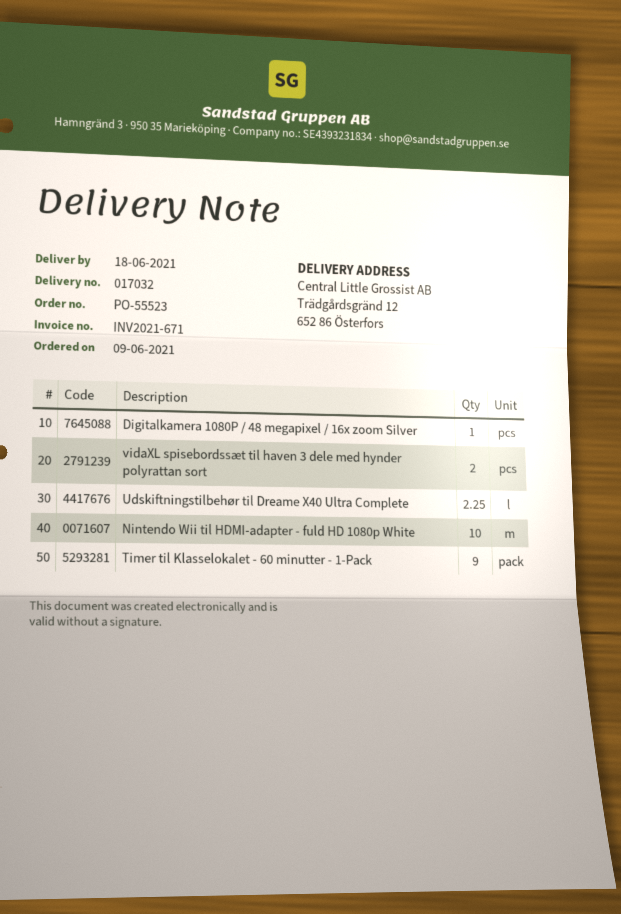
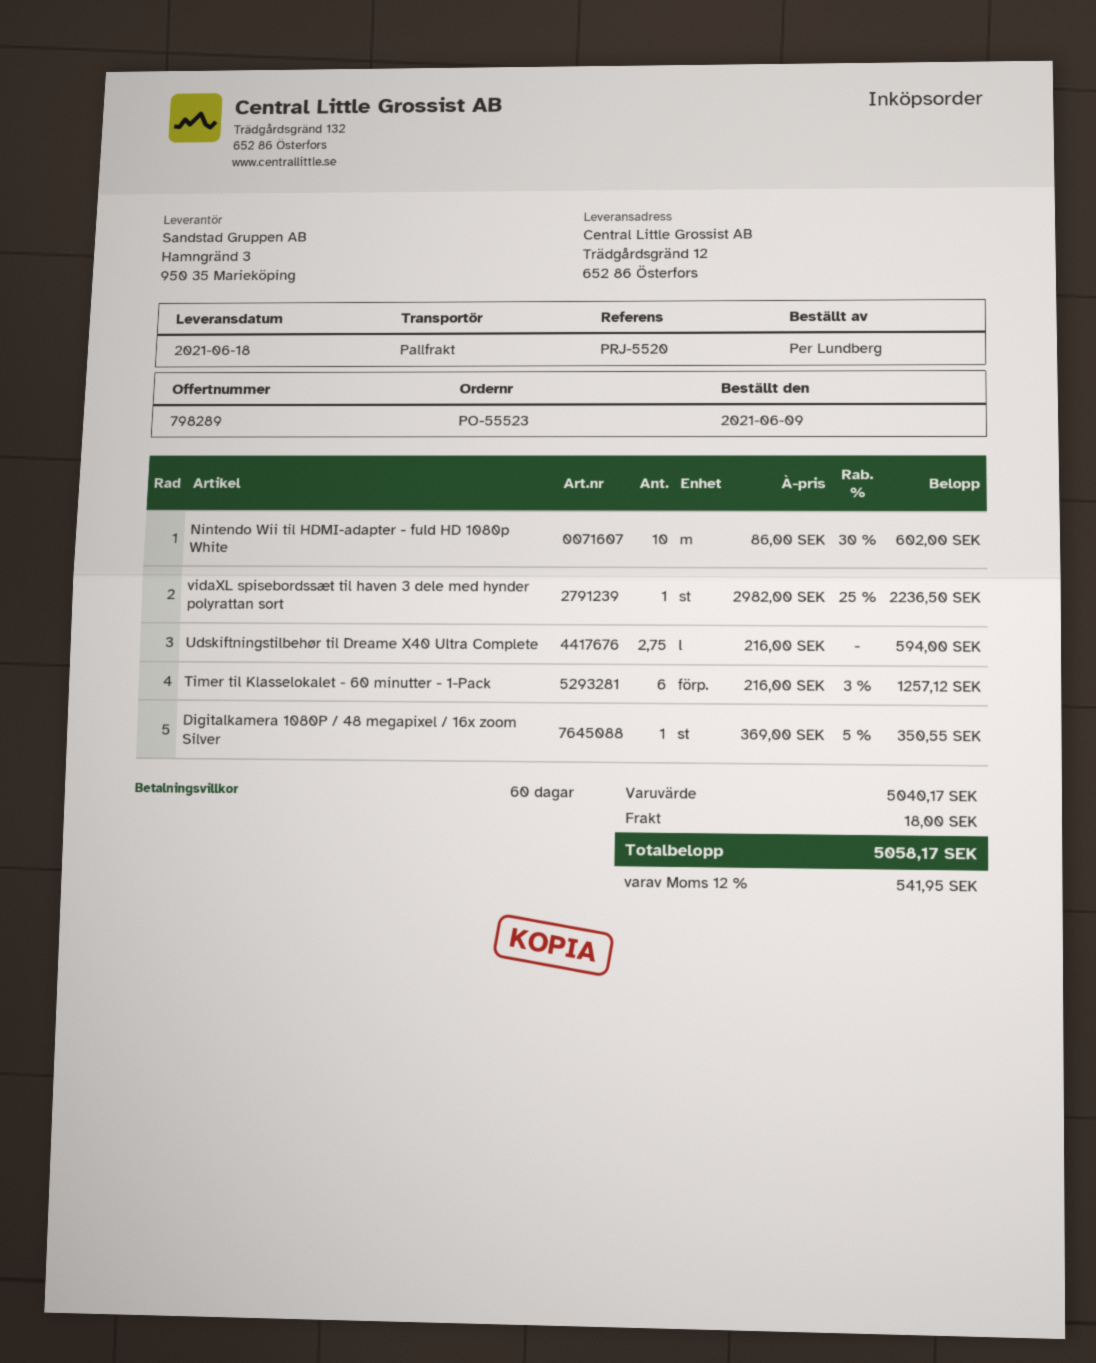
vidaXL spisebordssæt til haven 3 dele med hynder polyrattan sort: 2 -> 1
Udskiftningstilbehør til Dreame X40 Ultra Complete: 2.25 -> 2.75
Timer til Klasselokalet - 60 minutter - 1-Pack: 9 -> 6

